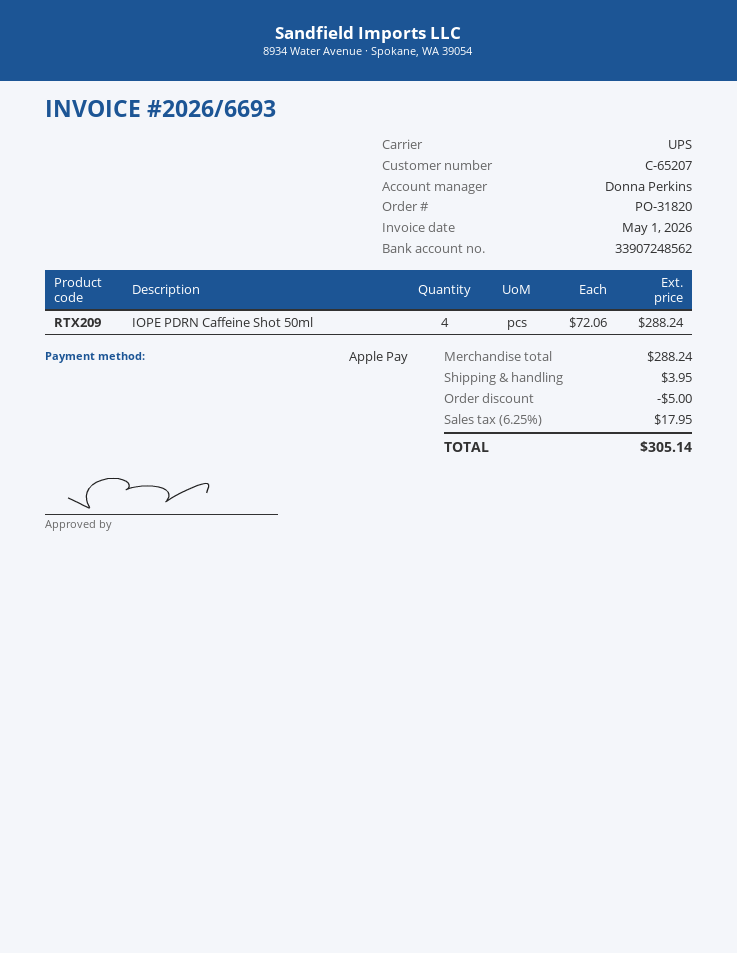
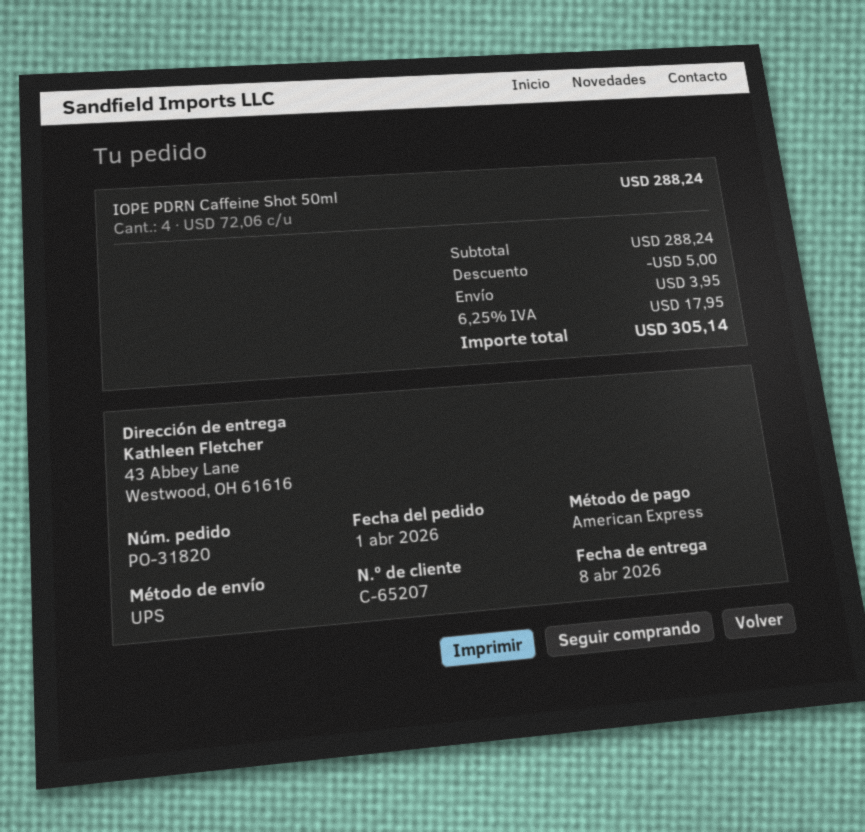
payment method: Apple Pay -> American Express

